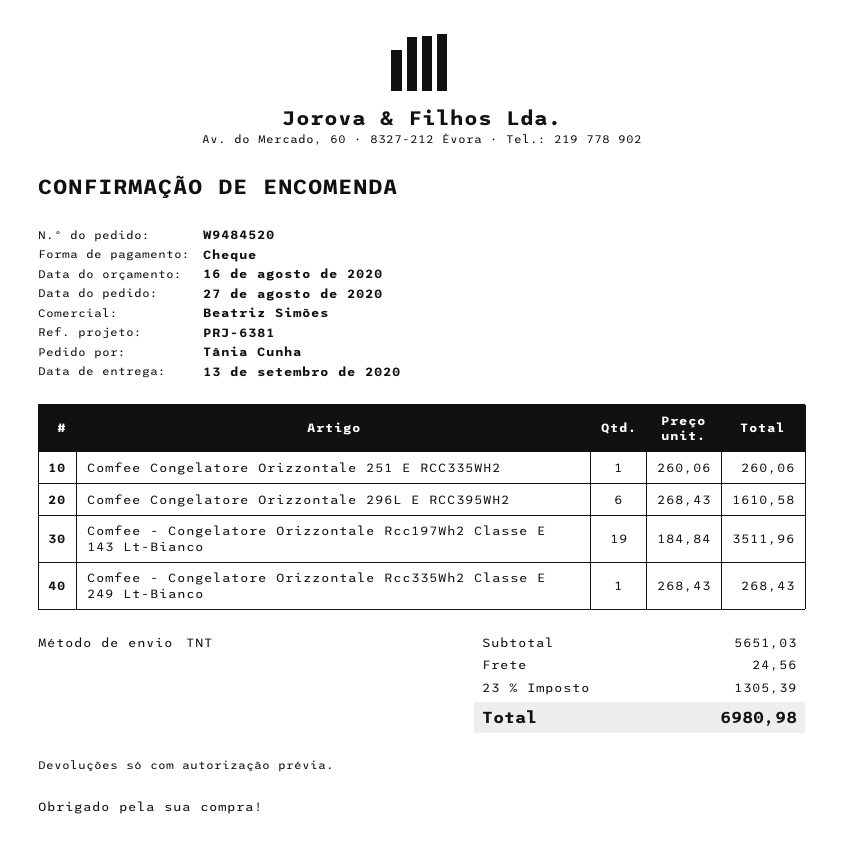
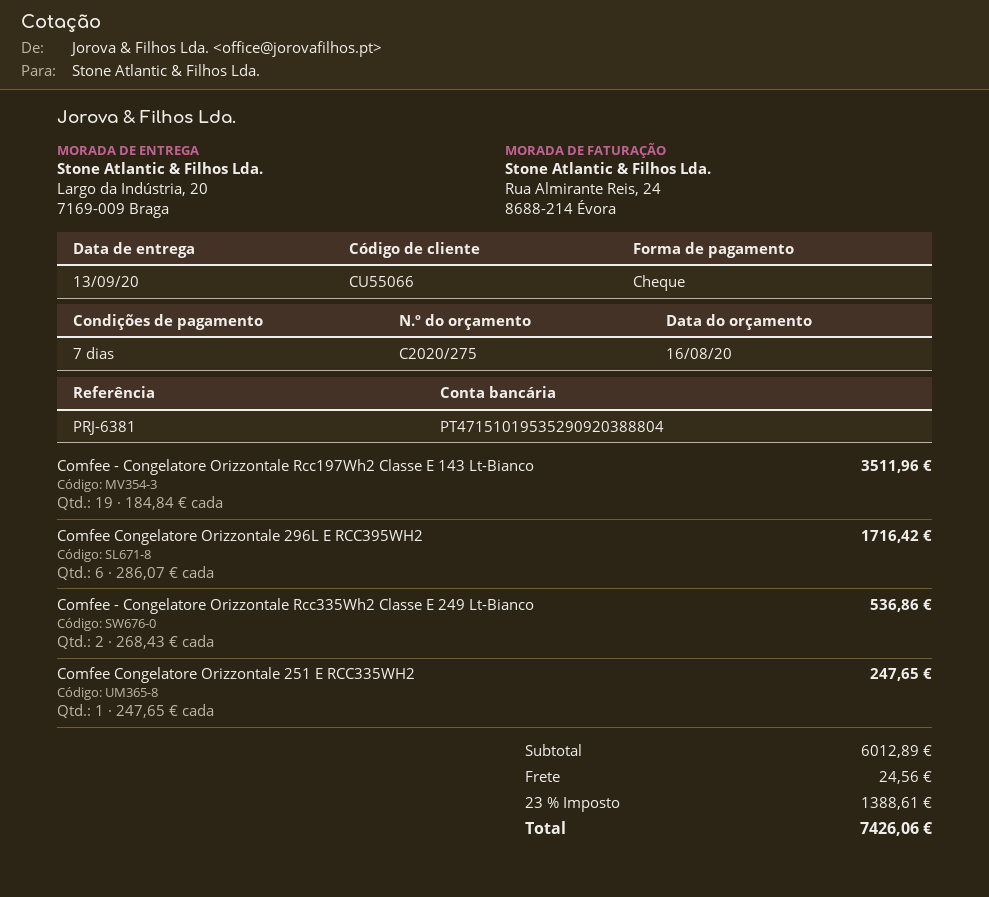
Comfee Congelatore Orizzontale 251 E RCC335WH2: 1 x 260.06 = 260.06 -> 1 x 247.65 = 247.65
Comfee Congelatore Orizzontale 296L E RCC395WH2: 6 x 268.43 = 1610.58 -> 6 x 286.07 = 1716.42
Comfee - Congelatore Orizzontale Rcc335Wh2 Classe E 249 Lt-Bianco: 1 x 268.43 = 268.43 -> 2 x 268.43 = 536.86
subtotal: 5651.03 -> 6012.89
tax: 23% = 1305.39 -> 23% = 1388.61
total: 6980.98 -> 7426.06

